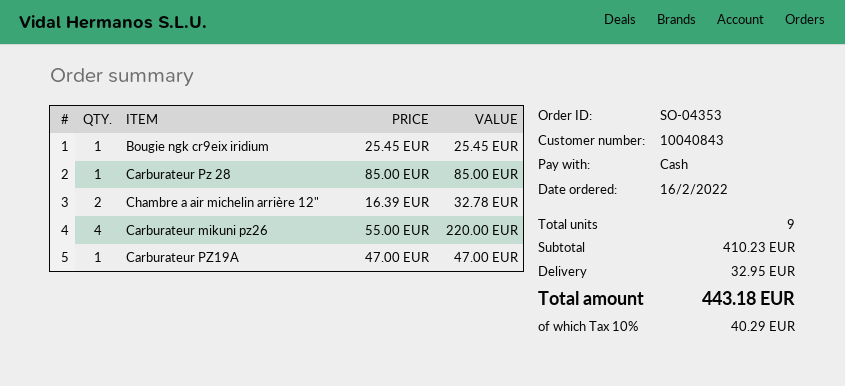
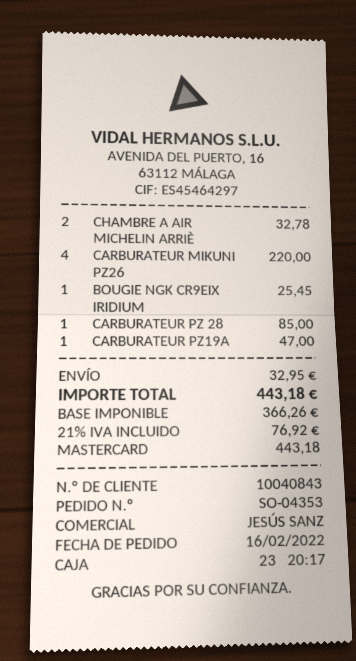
payment method: cash -> Mastercard
tax: 10% = 40.29 -> 21% = 76.92

